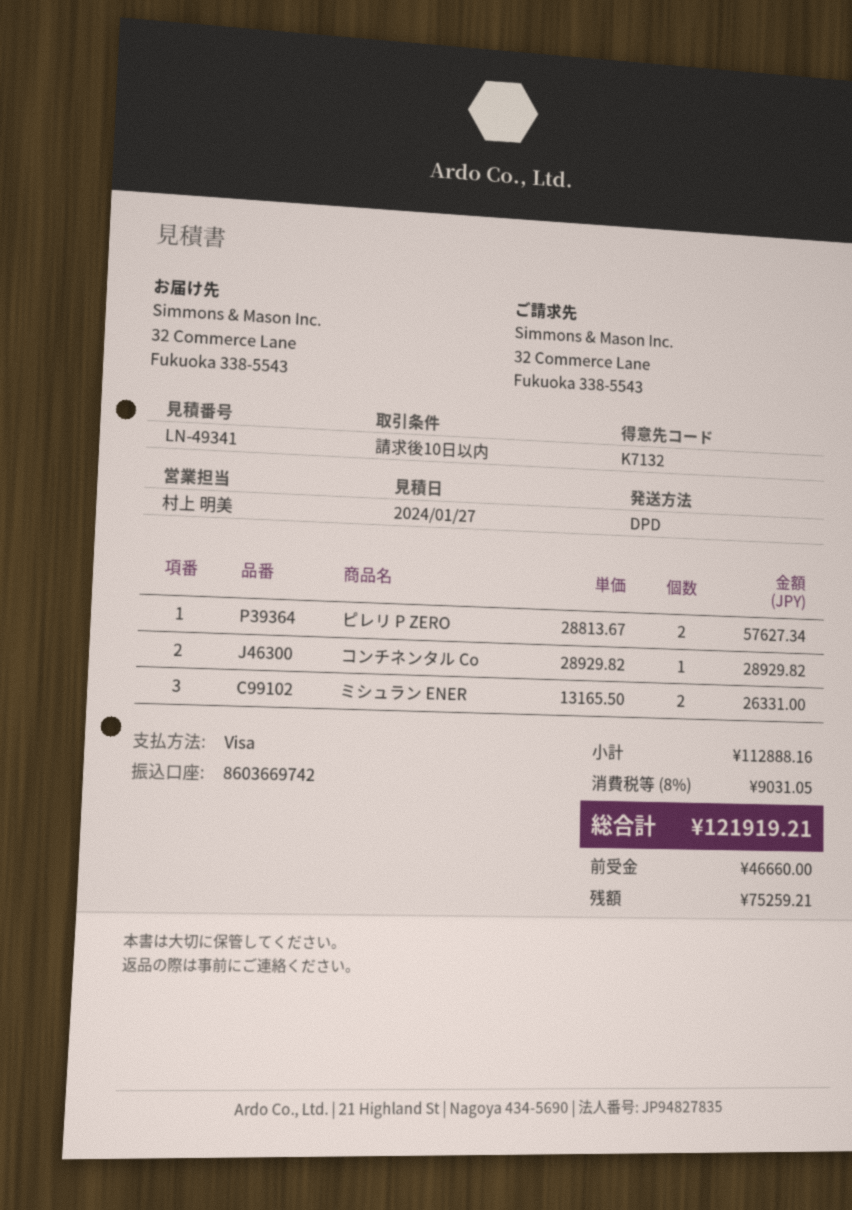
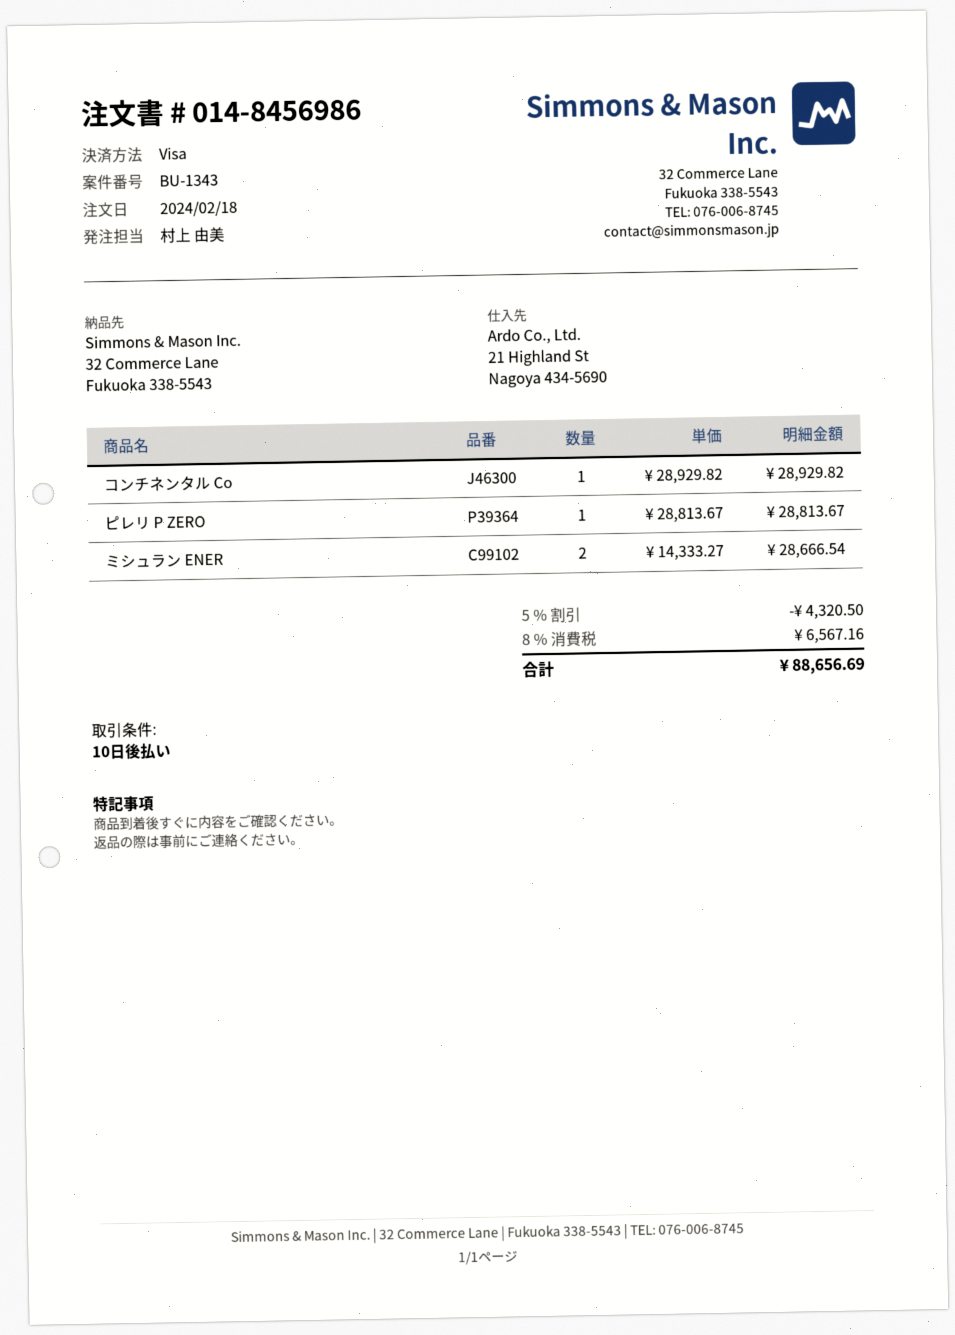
ピレリ P ZERO: 2 x 28813.67 = 57627.34 -> 1 x 28813.67 = 28813.67
ミシュラン ENER: 2 x 13165.50 = 26331.00 -> 2 x 14333.27 = 28666.54
discount: none -> 5% = 4320.50
tax: 8% = 9031.05 -> 8% = 6567.16
total: 121919.21 -> 88656.69

